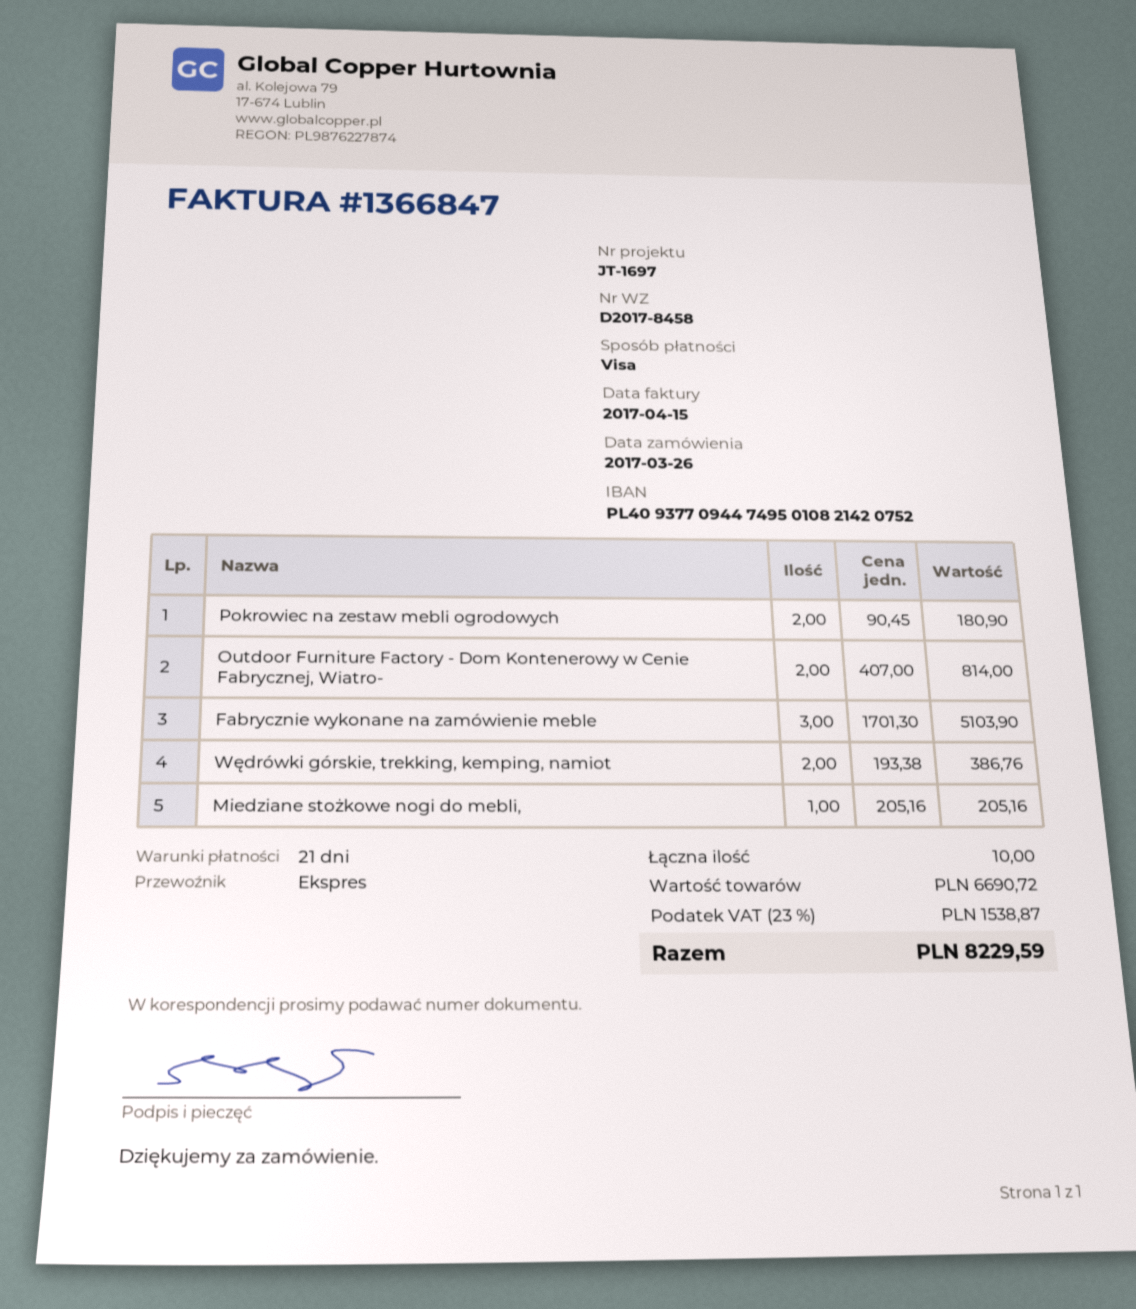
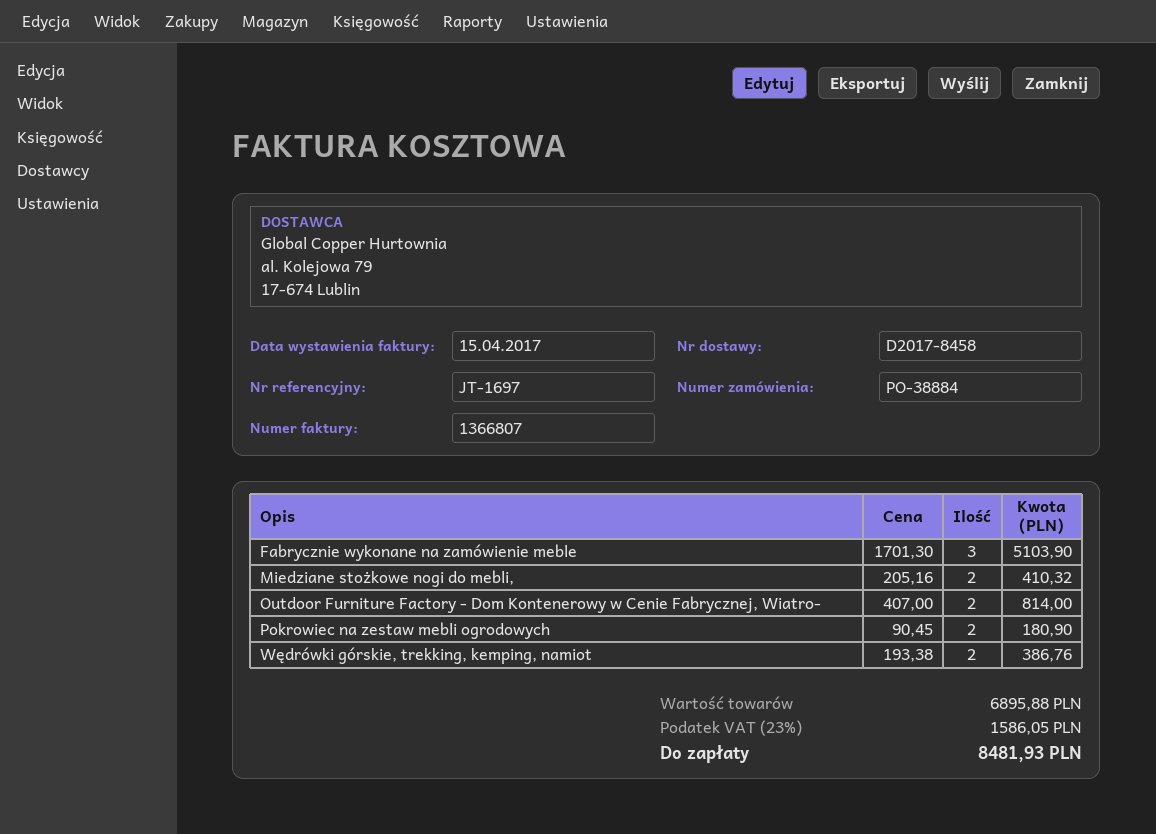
invoice number: 1366847 -> 1366807
Miedziane stożkowe nogi do mebli,: 1 x 205.16 = 205.16 -> 2 x 205.16 = 410.32
subtotal: 6690.72 -> 6895.88
tax: 23% = 1538.87 -> 23% = 1586.05
total: 8229.59 -> 8481.93

